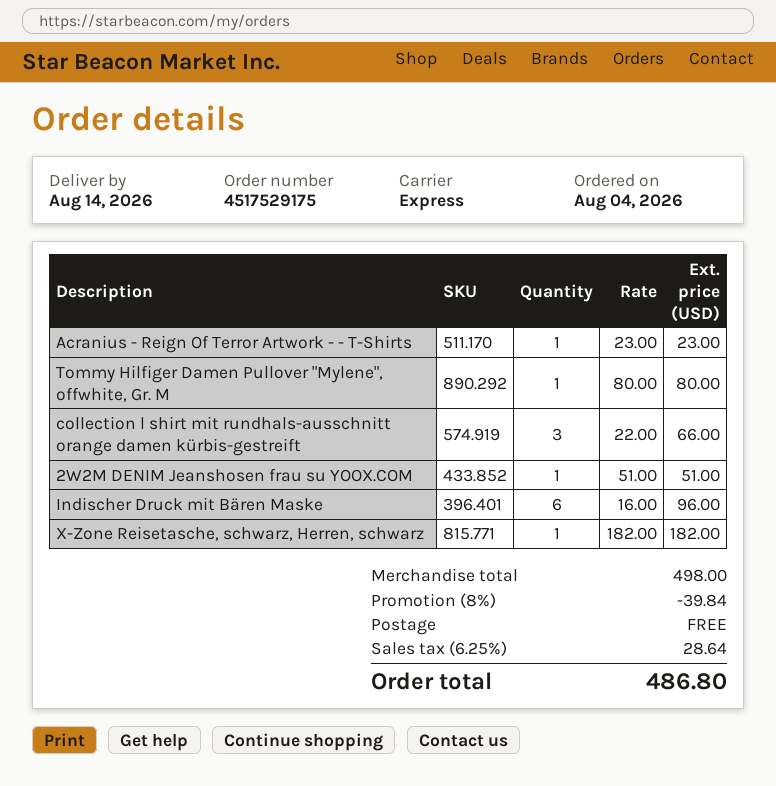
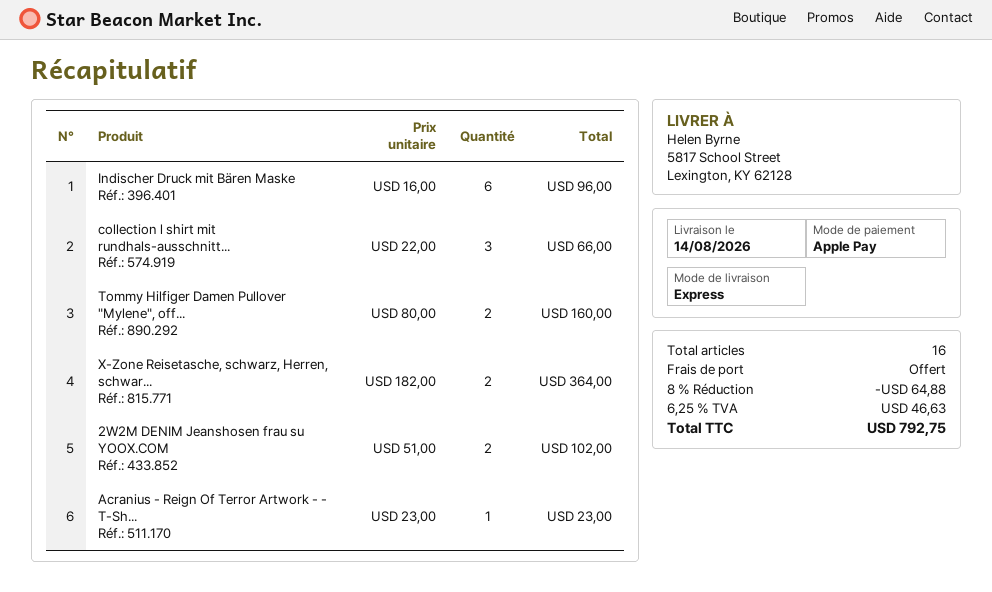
Tommy Hilfiger Damen Pullover "Mylene", offwhite, Gr. M: 1 x 80.00 = 80.00 -> 2 x 80.00 = 160.00
2W2M DENIM Jeanshosen frau su YOOX.COM: 1 x 51.00 = 51.00 -> 2 x 51.00 = 102.00
X-Zone Reisetasche, schwarz, Herren, schwarz: 1 x 182.00 = 182.00 -> 2 x 182.00 = 364.00
discount: 8% = 39.84 -> 8% = 64.88
tax: 6.25% = 28.64 -> 6.25% = 46.63
total: 486.80 -> 792.75

